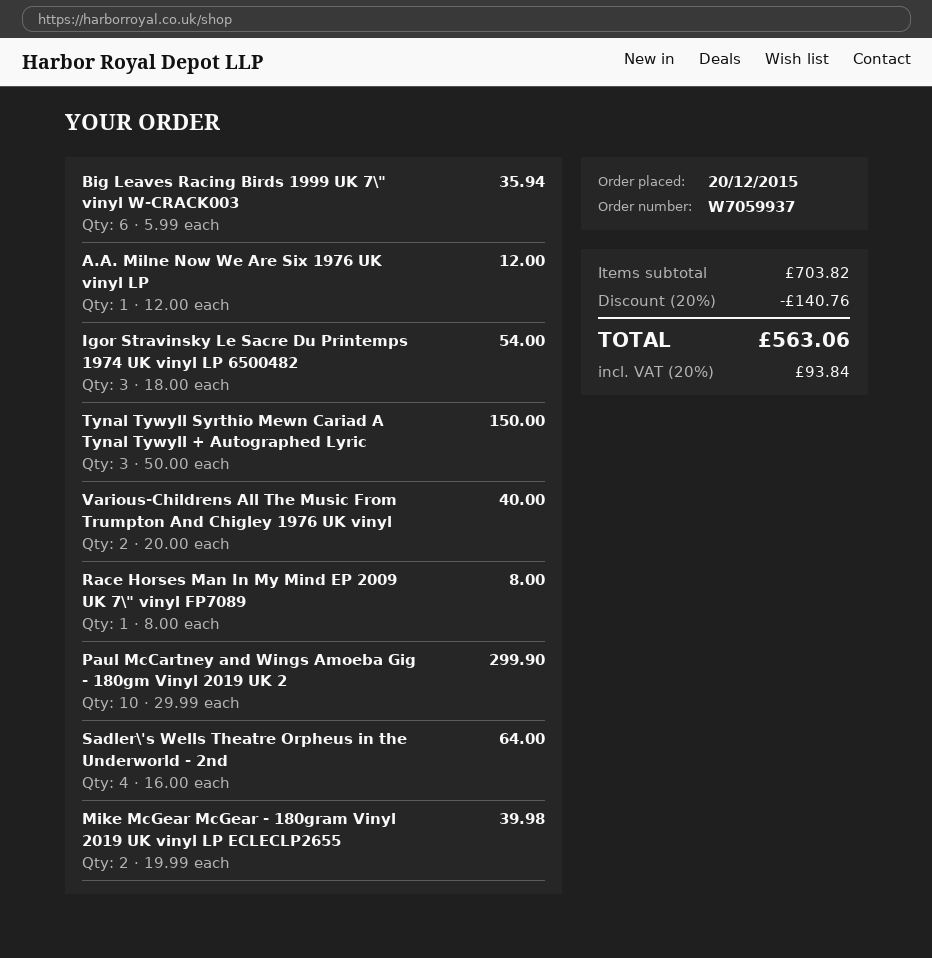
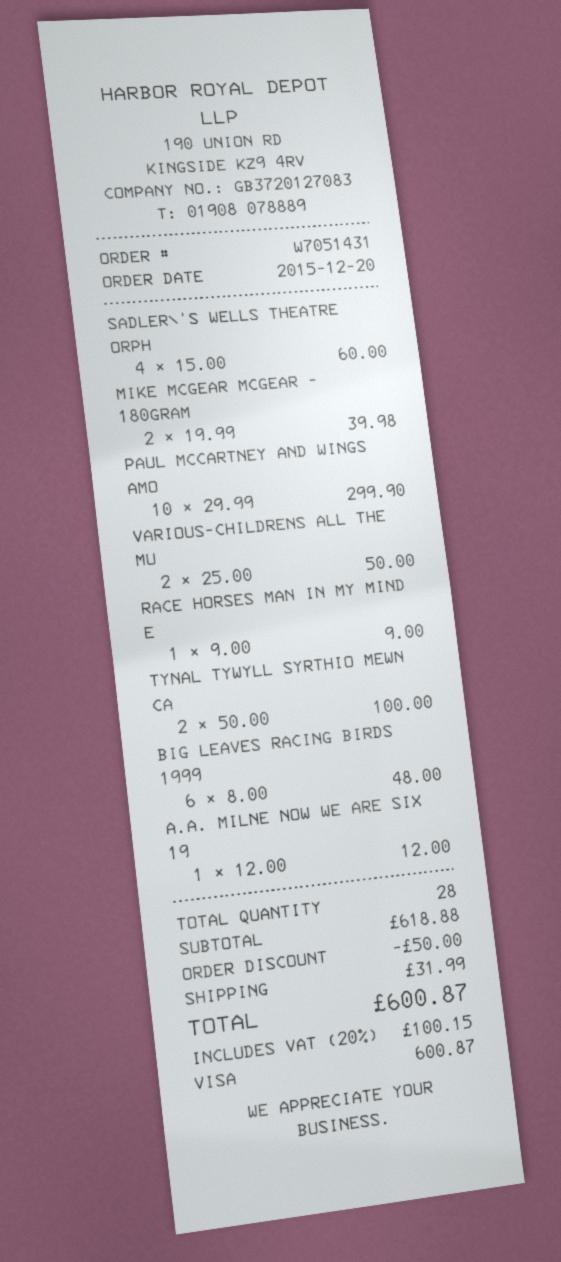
order number: W7059937 -> W7051431
Big Leaves Racing Birds 1999 UK 7\" vinyl W-CRACK003: 6 x 5.99 = 35.94 -> 6 x 8.00 = 48.00
Igor Stravinsky Le Sacre Du Printemps 1974 UK vinyl LP 6500482: 3 x 18.00 = 54.00 -> none
Tynal Tywyll Syrthio Mewn Cariad A Tynal Tywyll + Autographed Lyric: 3 x 50.00 = 150.00 -> 2 x 50.00 = 100.00
Various-Childrens All The Music From Trumpton And Chigley 1976 UK vinyl: 2 x 20.00 = 40.00 -> 2 x 25.00 = 50.00
Race Horses Man In My Mind EP 2009 UK 7\" vinyl FP7089: 1 x 8.00 = 8.00 -> 1 x 9.00 = 9.00
Sadler\'s Wells Theatre Orpheus in the Underworld - 2nd: 4 x 16.00 = 64.00 -> 4 x 15.00 = 60.00
subtotal: 703.82 -> 618.88
discount: 140.76 -> 50.00
shipping: none -> 31.99
tax: 20% = 93.84 -> 20% = 100.15
total: 563.06 -> 600.87

